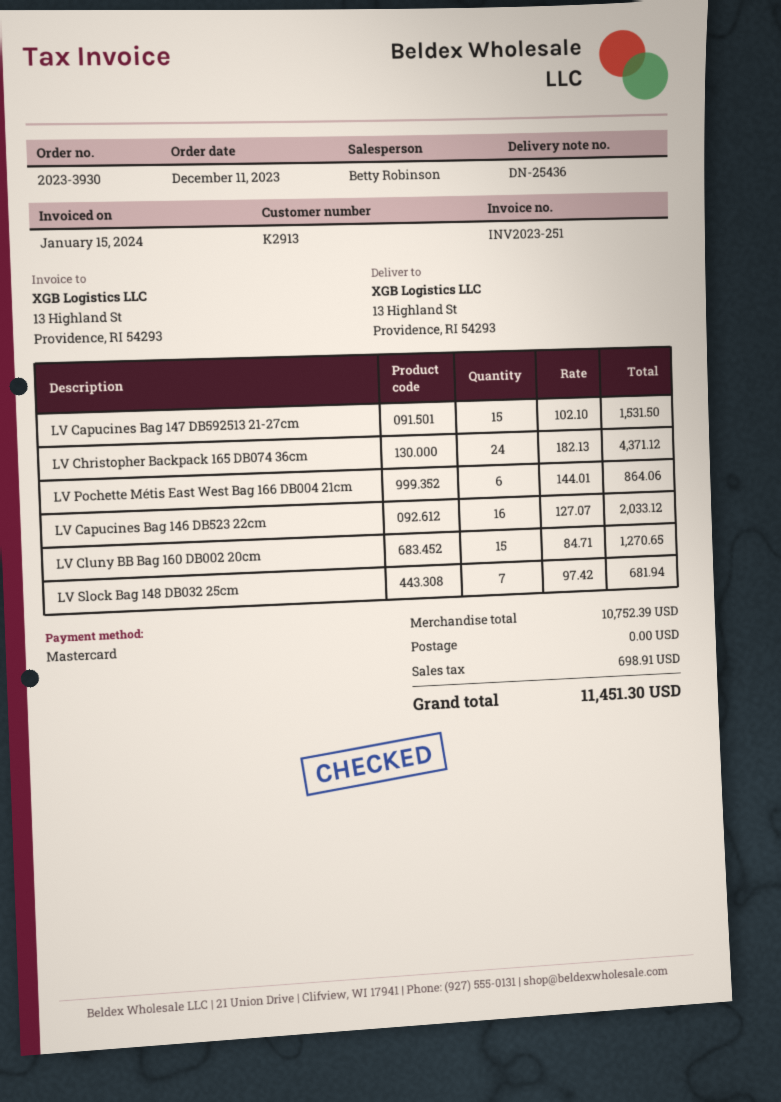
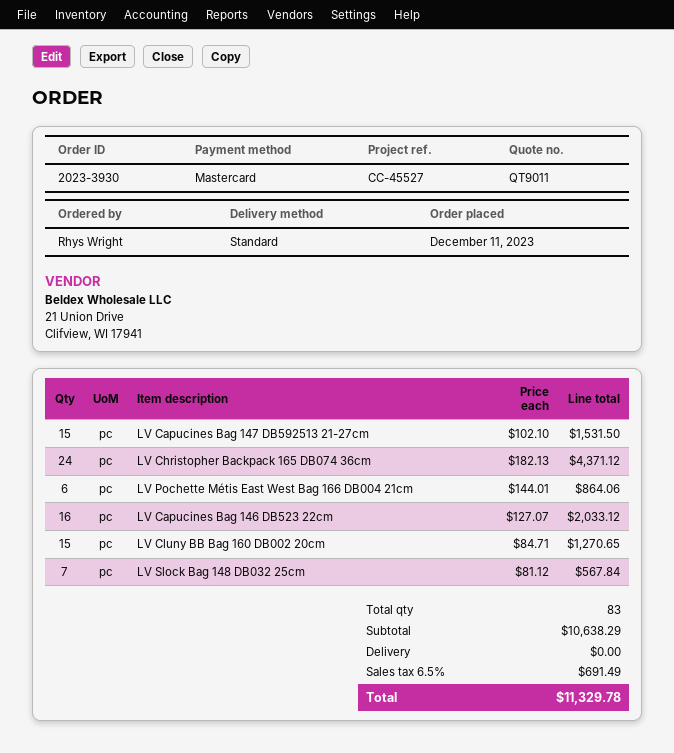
LV Slock Bag 148 DB032 25cm: 7 x 97.42 = 681.94 -> 7 x 81.12 = 567.84
subtotal: 10752.39 -> 10638.29
tax: 698.91 -> 691.49
total: 11451.30 -> 11329.78

